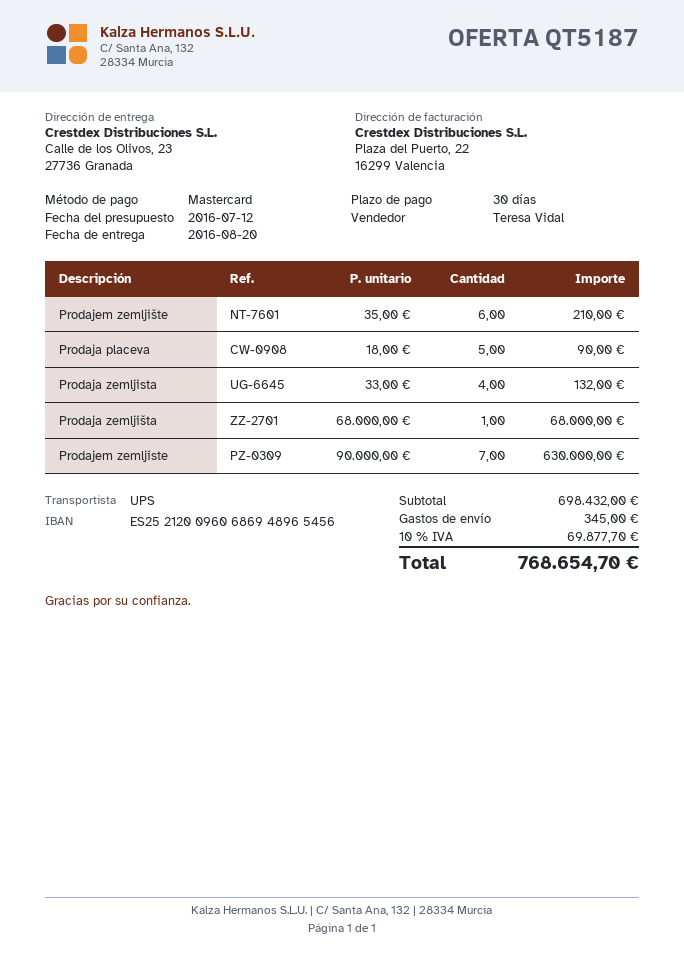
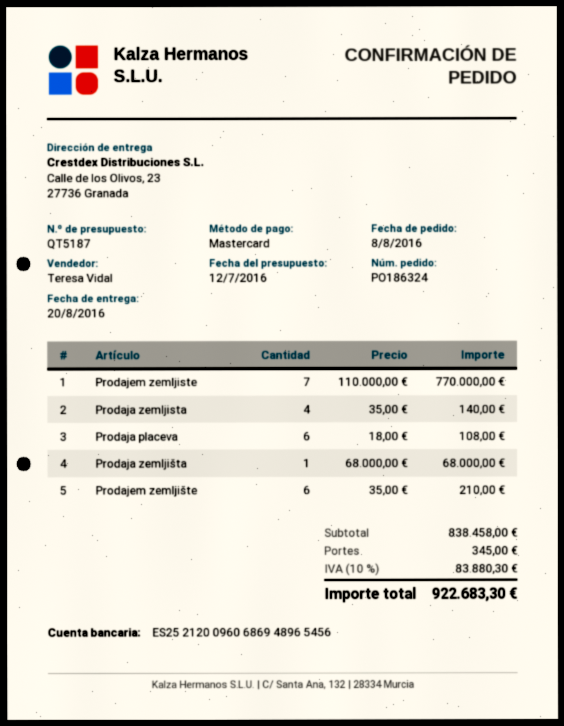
Prodaja placeva: 5 x 18.00 = 90.00 -> 6 x 18.00 = 108.00
Prodaja zemljista: 4 x 33.00 = 132.00 -> 4 x 35.00 = 140.00
Prodajem zemljiste: 7 x 90000.00 = 630000.00 -> 7 x 110000.00 = 770000.00
subtotal: 698432.00 -> 838458.00
tax: 10% = 69877.70 -> 10% = 83880.30
total: 768654.70 -> 922683.30

